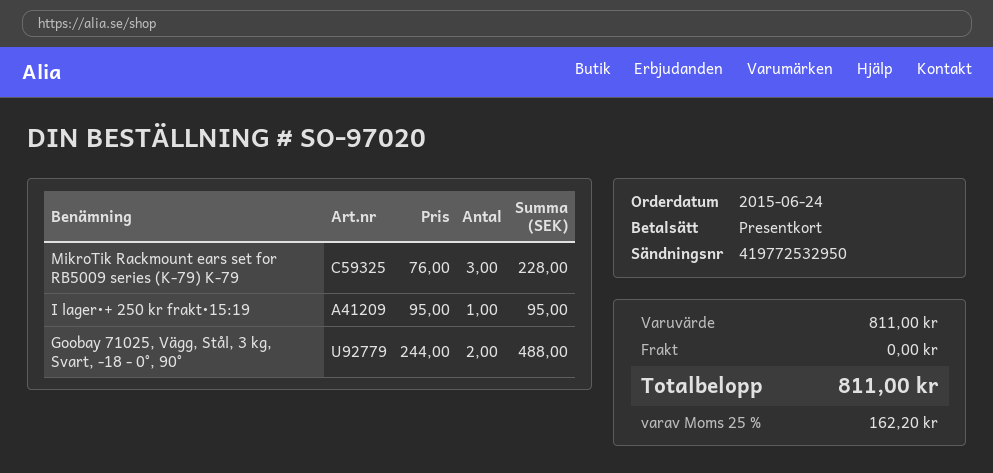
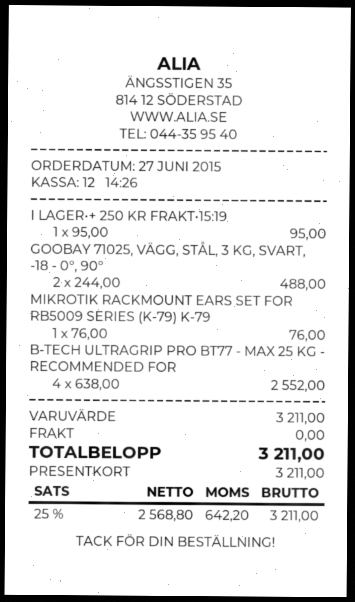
order date: 2015-06-24 -> 2015-06-27
MikroTik Rackmount ears set for RB5009 series (K-79) K-79: 3 x 76.00 = 228.00 -> 1 x 76.00 = 76.00
B-TECH ULTRAGRIP PRO BT77 - MAX 25 KG - RECOMMENDED FOR: none -> 4 x 638.00 = 2552.00
subtotal: 811.00 -> 3211.00
tax: 25% = 162.20 -> 25% = 642.20
total: 811.00 -> 3211.00

